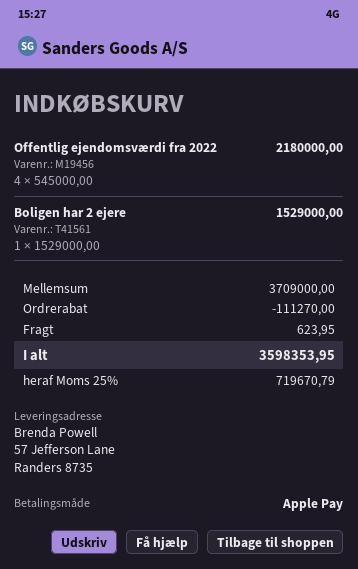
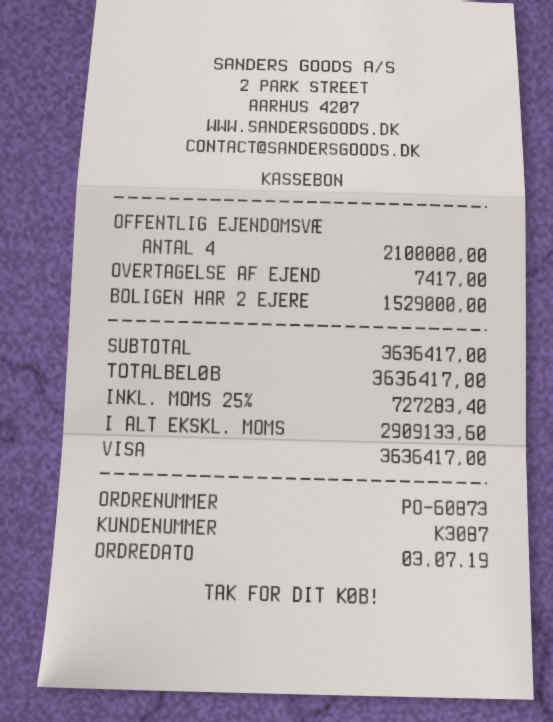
payment method: Apple Pay -> Visa
Offentlig ejendomsværdi fra 2022: 4 for 2180000.00 -> 4 for 2100000.00
OVERTAGELSE AF EJEND: none -> 1 for 7417.00
subtotal: 3709000.00 -> 3636417.00
discount: 111270.00 -> none
shipping: 623.95 -> none
tax: 25% = 719670.79 -> 25% = 727283.40
total: 3598353.95 -> 3636417.00

